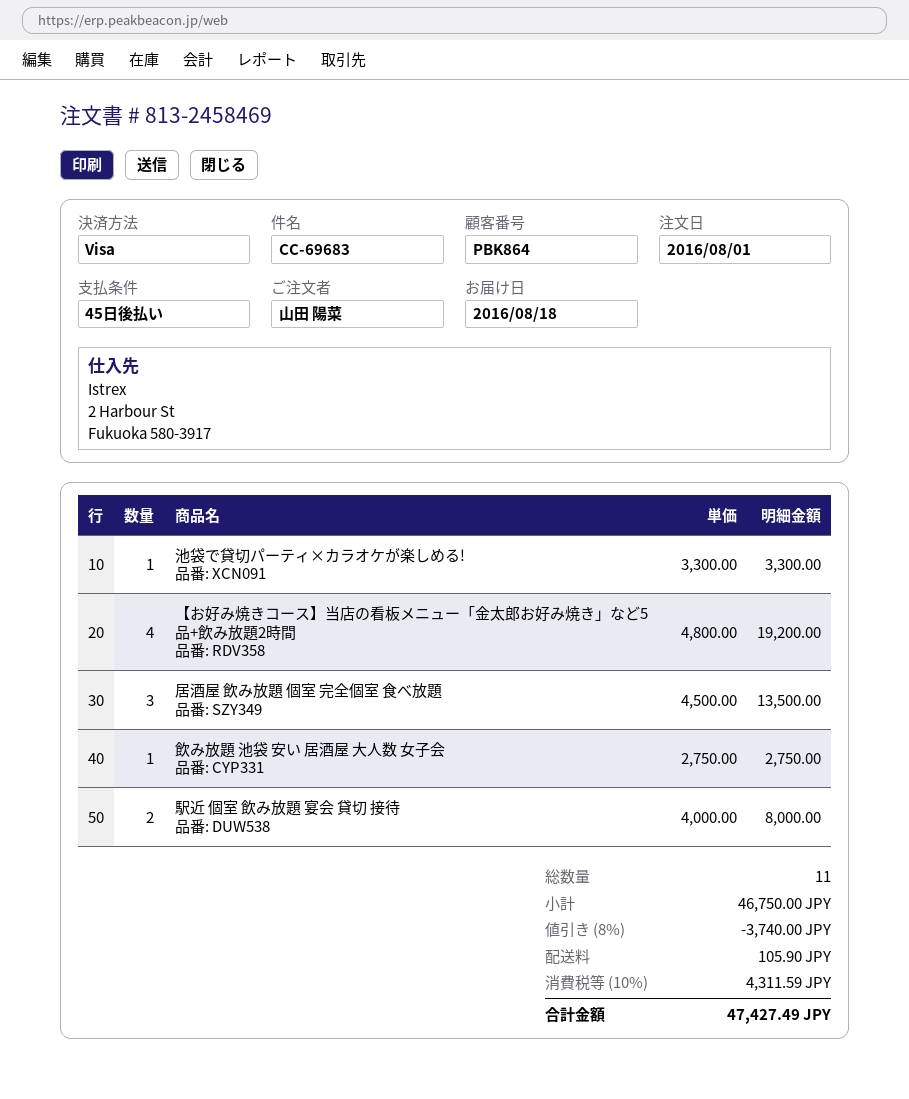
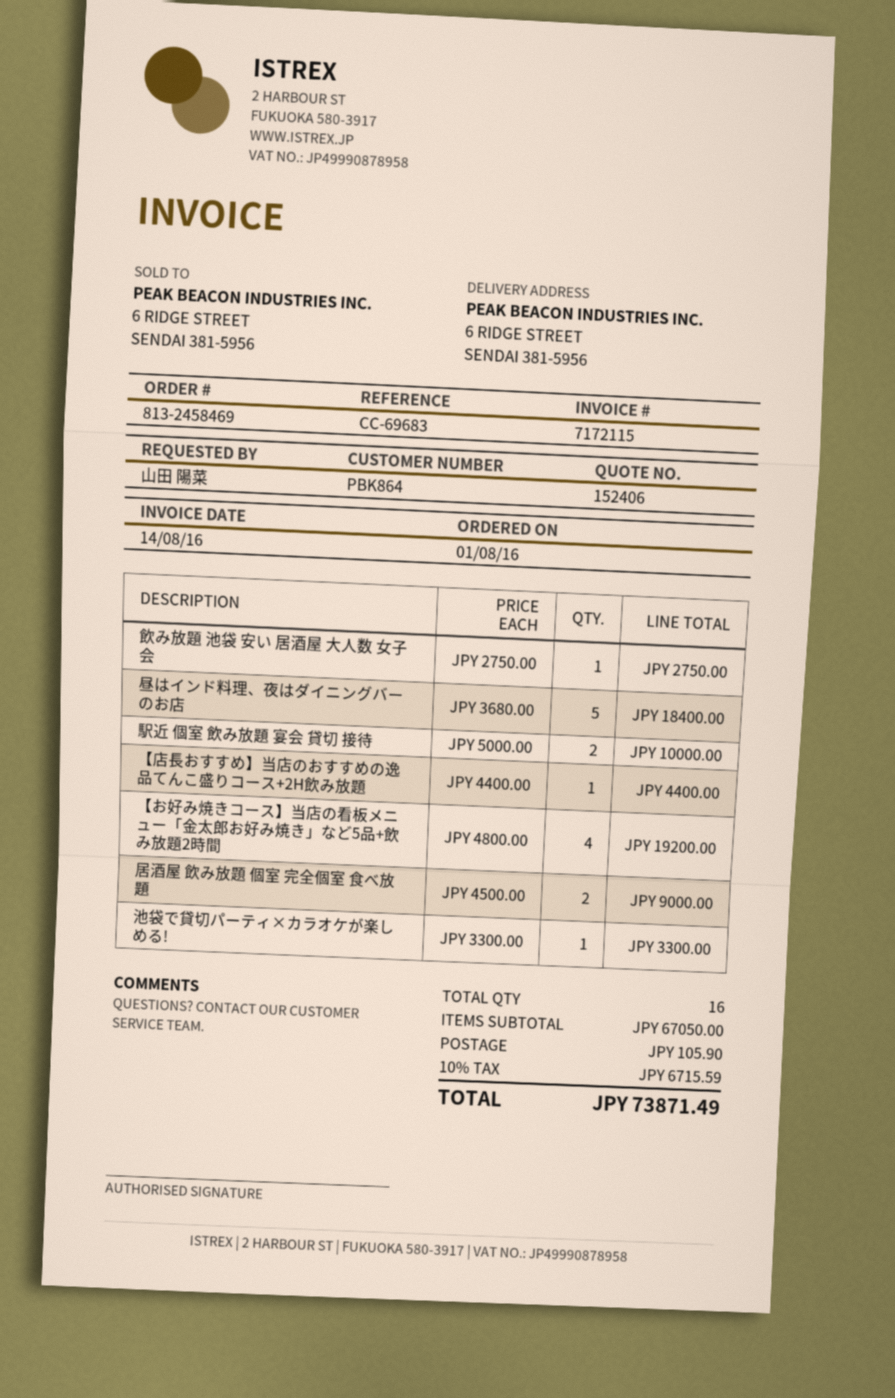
居酒屋 飲み放題 個室 完全個室 食べ放題: 3 x 4500.00 = 13500.00 -> 2 x 4500.00 = 9000.00
駅近 個室 飲み放題 宴会 貸切 接待: 2 x 4000.00 = 8000.00 -> 2 x 5000.00 = 10000.00
昼はインド料理、夜はダイニングバーのお店: none -> 5 x 3680.00 = 18400.00
【店長おすすめ】当店のおすすめの逸品てんこ盛りコース+2H飲み放題: none -> 1 x 4400.00 = 4400.00
total quantity: 11 -> 16
subtotal: 46750.00 -> 67050.00
discount: 8% = 3740.00 -> none
tax: 10% = 4311.59 -> 10% = 6715.59
total: 47427.49 -> 73871.49

